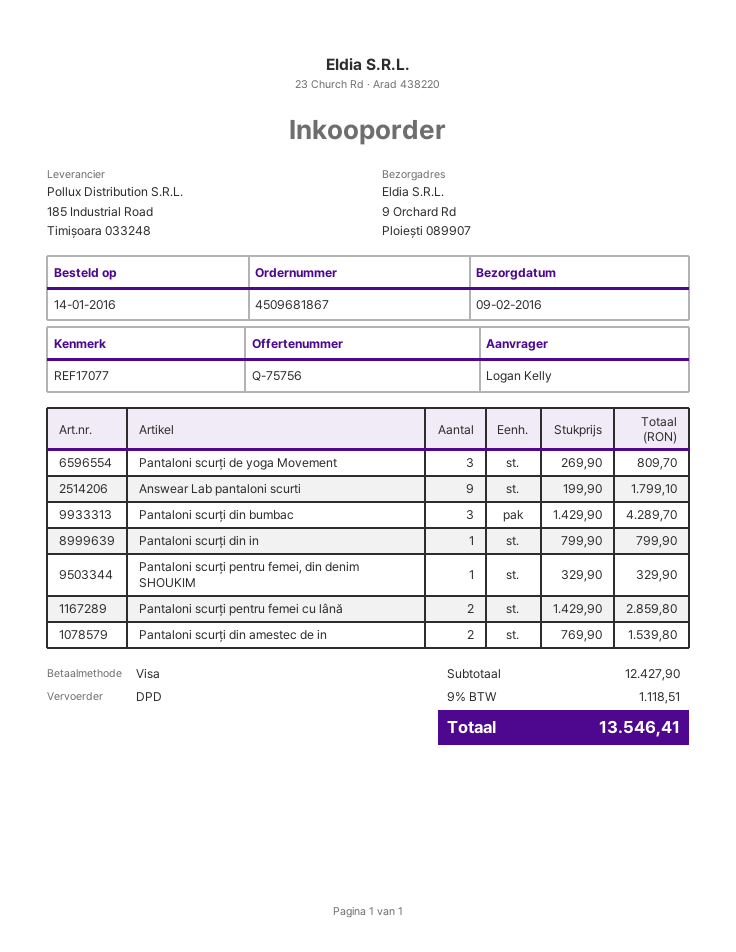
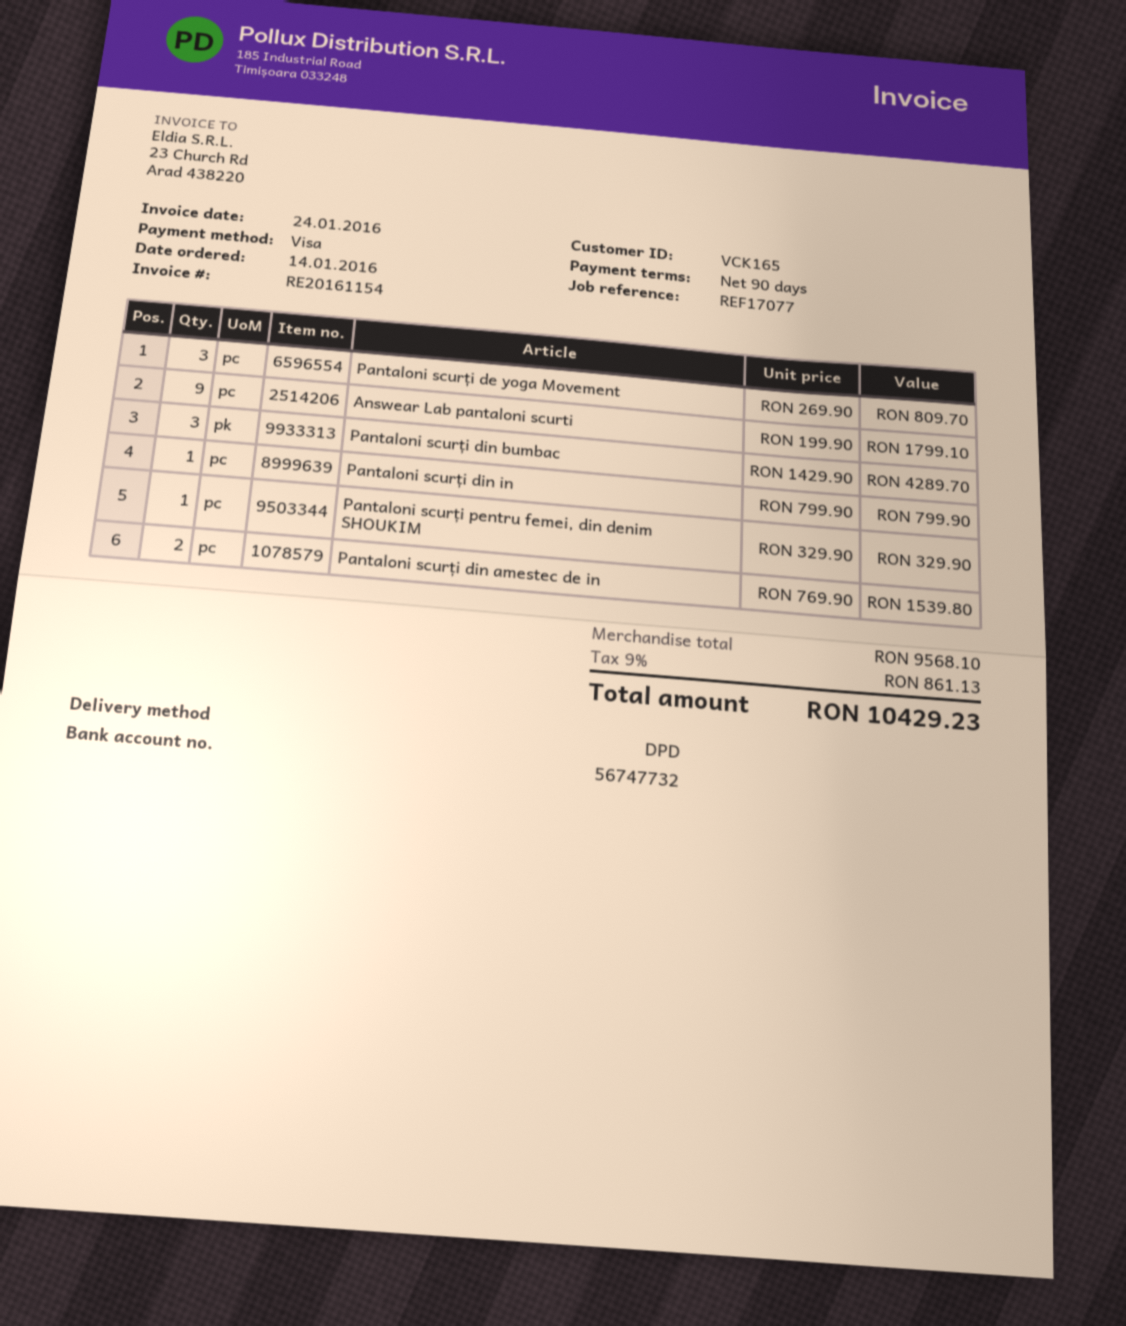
Pantaloni scurți pentru femei cu lână: 2 x 1429.90 = 2859.80 -> none
subtotal: 12427.90 -> 9568.10
tax: 9% = 1118.51 -> 9% = 861.13
total: 13546.41 -> 10429.23

